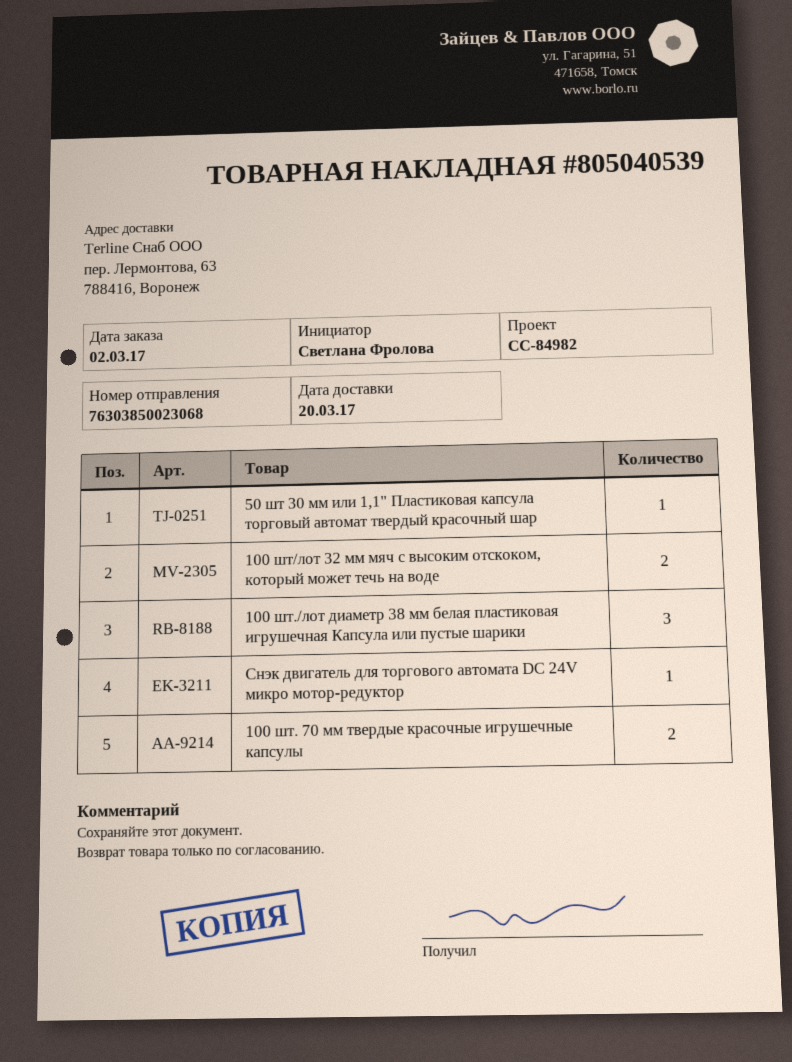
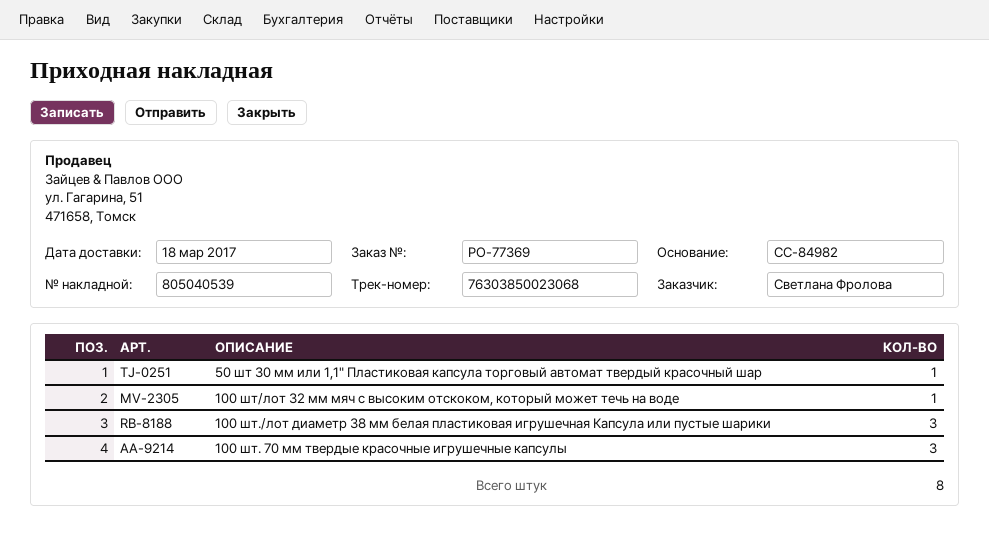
delivery date: 2017-03-20 -> 2017-03-18
100 шт/лот 32 мм мяч с высоким отскоком, который может течь на воде: 2 -> 1
Снэк двигатель для торгового автомата DC 24V микро мотор-редуктор: 1 -> none
100 шт. 70 мм твердые красочные игрушечные капсулы: 2 -> 3

